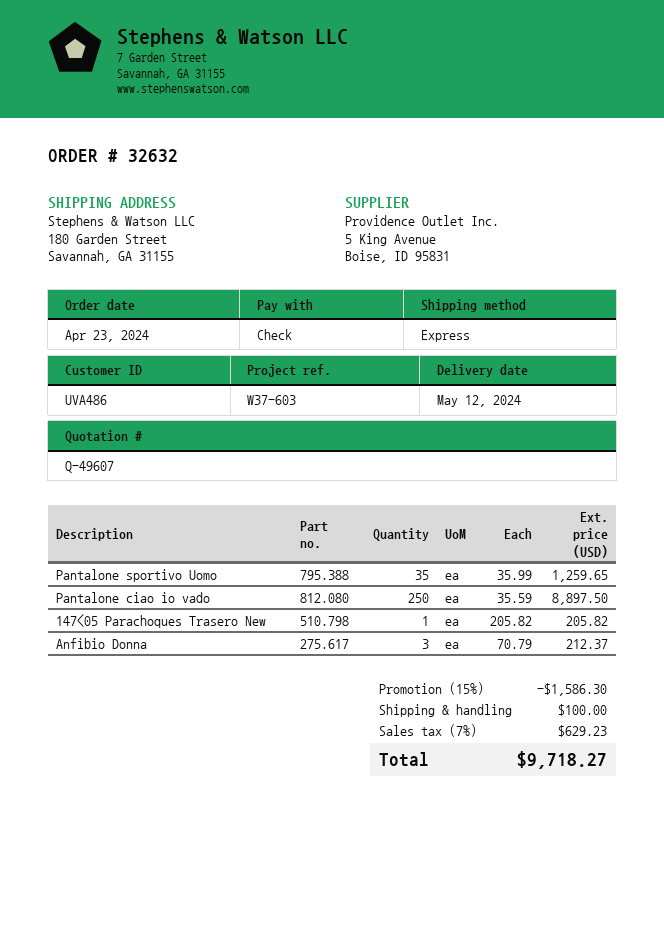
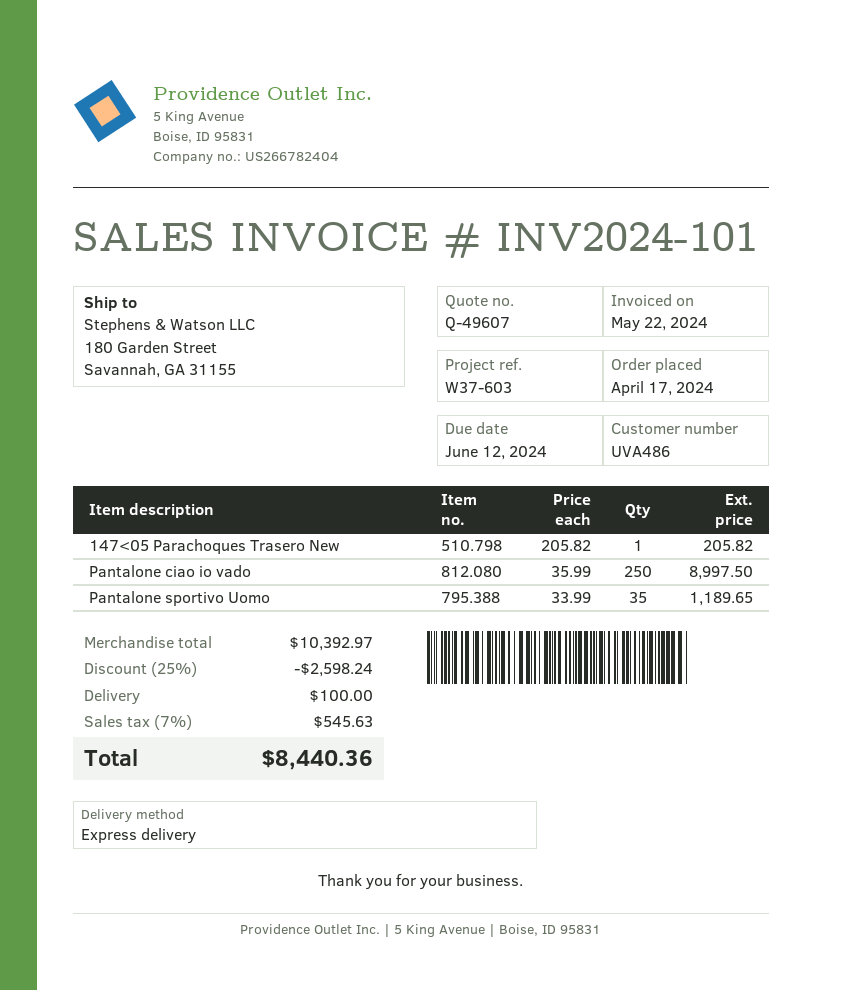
order date: 2024-04-23 -> 2024-04-17
Pantalone sportivo Uomo: 35 x 35.99 = 1259.65 -> 35 x 33.99 = 1189.65
Pantalone ciao io vado: 250 x 35.59 = 8897.50 -> 250 x 35.99 = 8997.50
Anfibio Donna: 3 x 70.79 = 212.37 -> none
discount: 15% = 1586.30 -> 25% = 2598.24
tax: 7% = 629.23 -> 7% = 545.63
total: 9718.27 -> 8440.36

